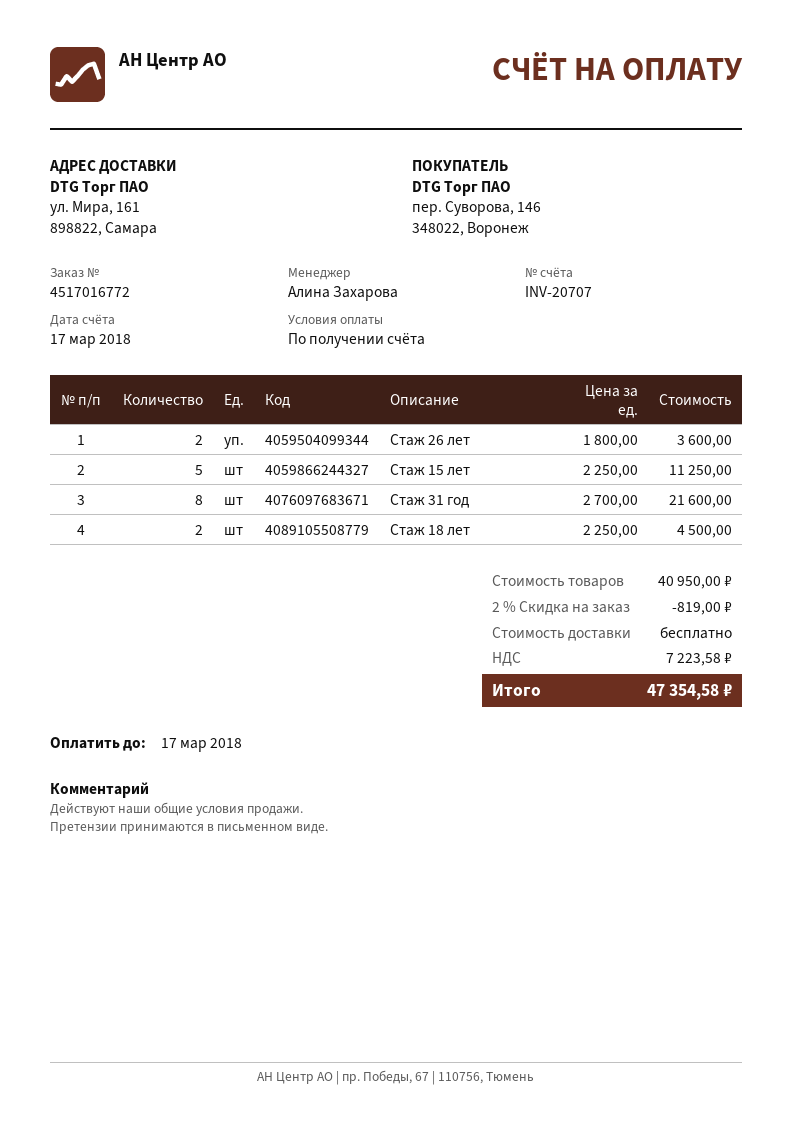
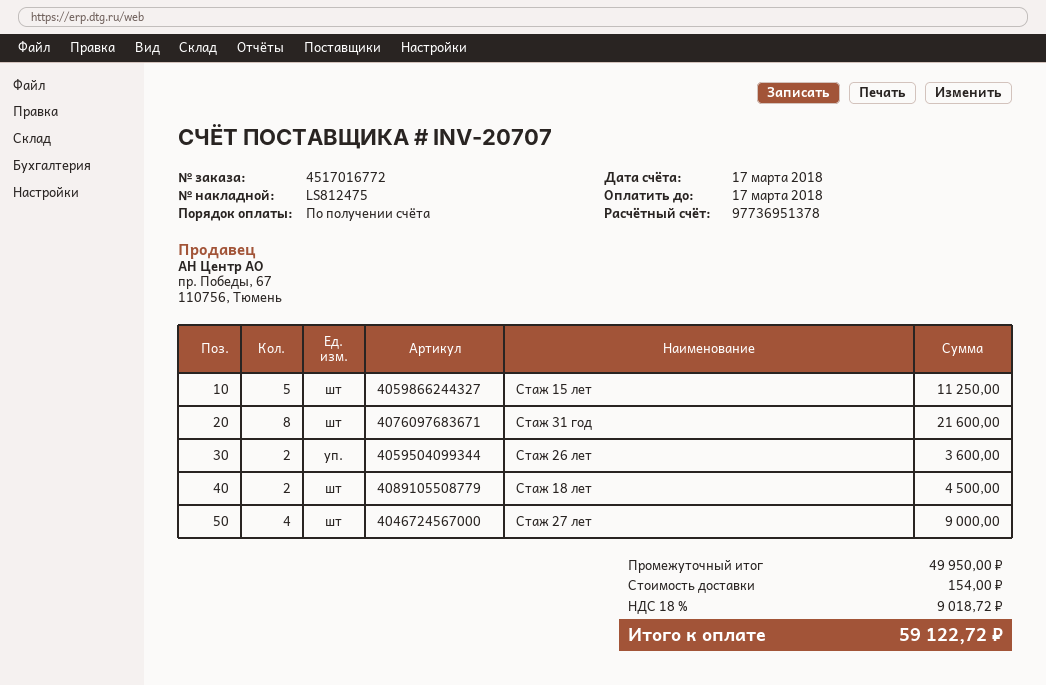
Стаж 27 лет: none -> 4 for 9000.00
subtotal: 40950.00 -> 49950.00
discount: 2% = 819.00 -> none
shipping: 0.00 -> 154.00
tax: 7223.58 -> 9018.72
total: 47354.58 -> 59122.72

